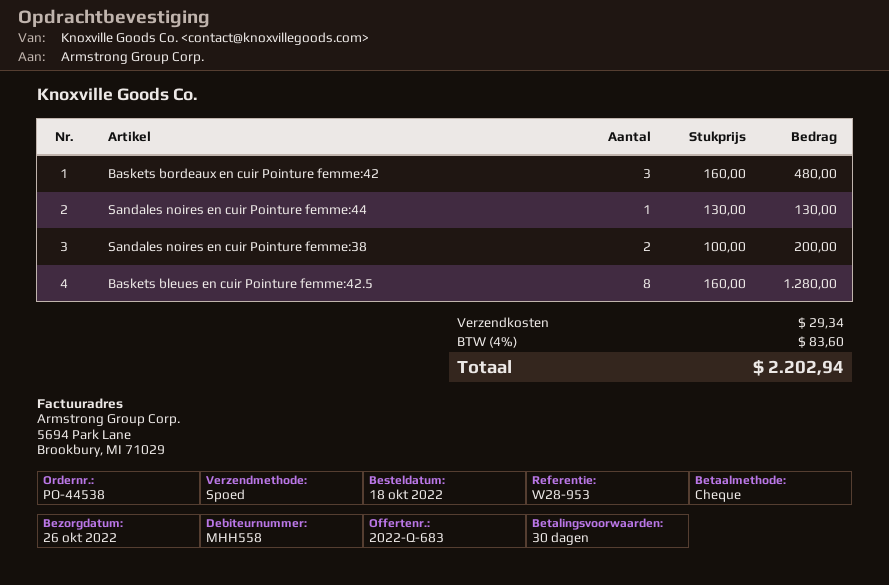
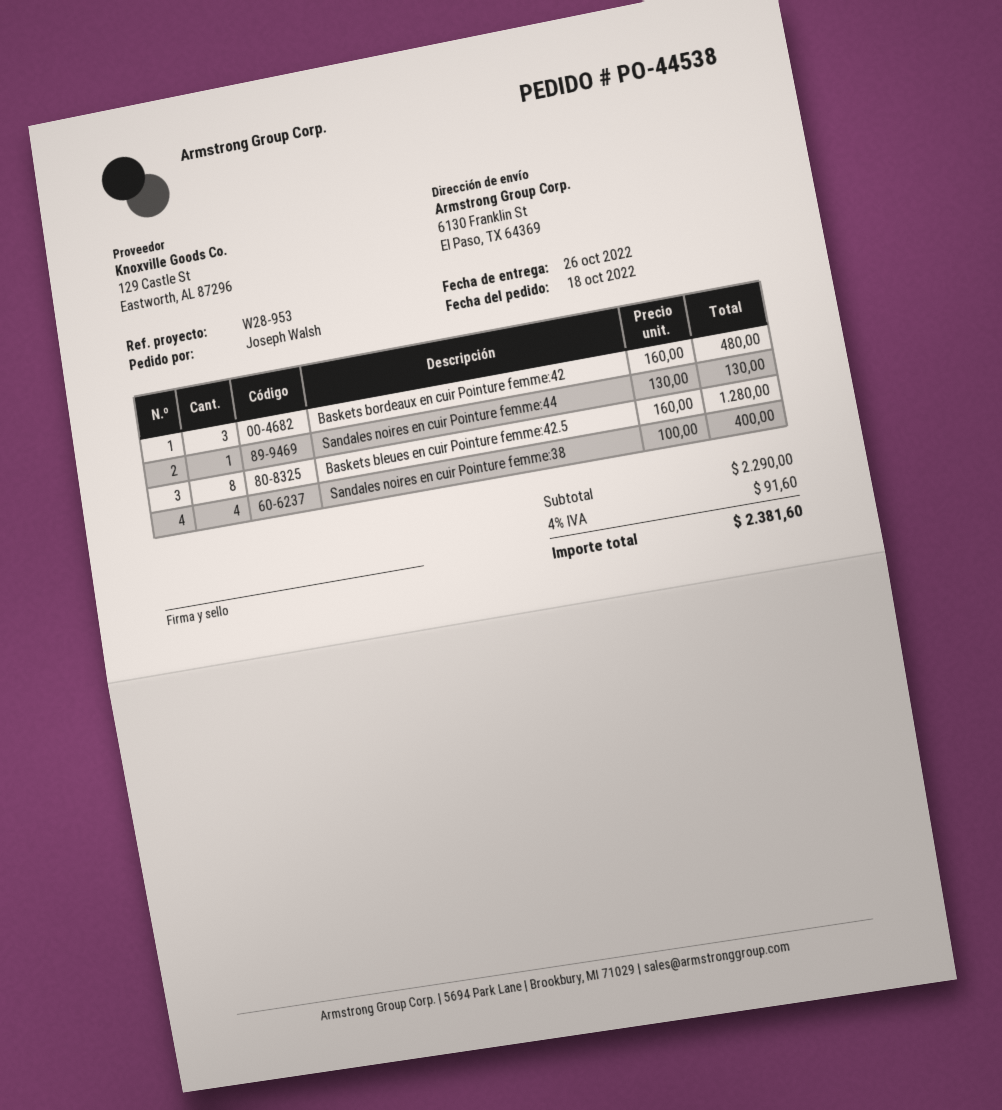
Sandales noires en cuir Pointure femme:38: 2 x 100.00 = 200.00 -> 4 x 100.00 = 400.00
shipping: 29.34 -> none
tax: 4% = 83.60 -> 4% = 91.60
total: 2202.94 -> 2381.60

